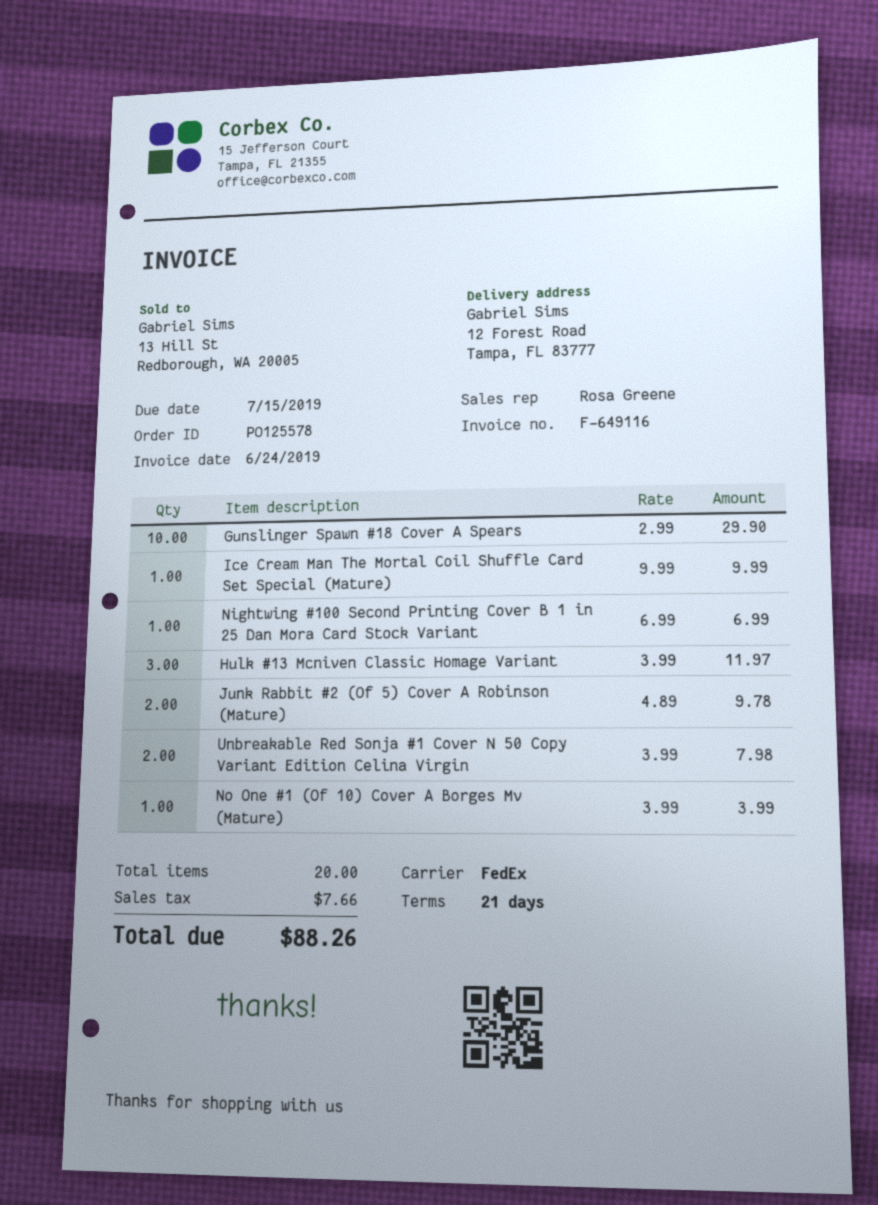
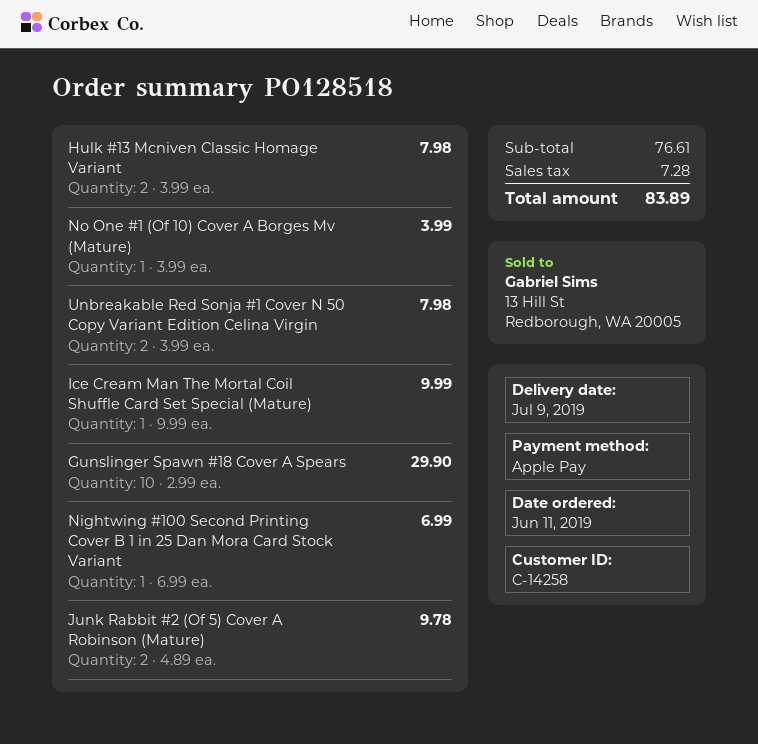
order number: PO125578 -> PO128518
Hulk #13 Mcniven Classic Homage Variant: 3 x 3.99 = 11.97 -> 2 x 3.99 = 7.98
tax: 7.66 -> 7.28
total: 88.26 -> 83.89

